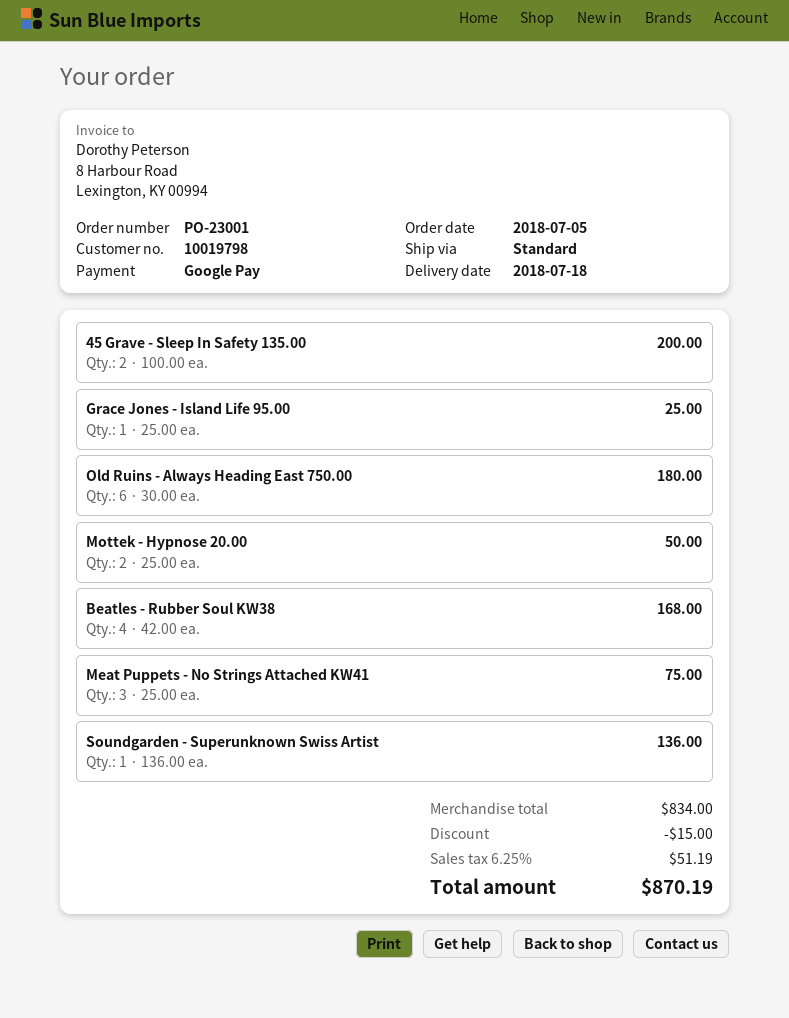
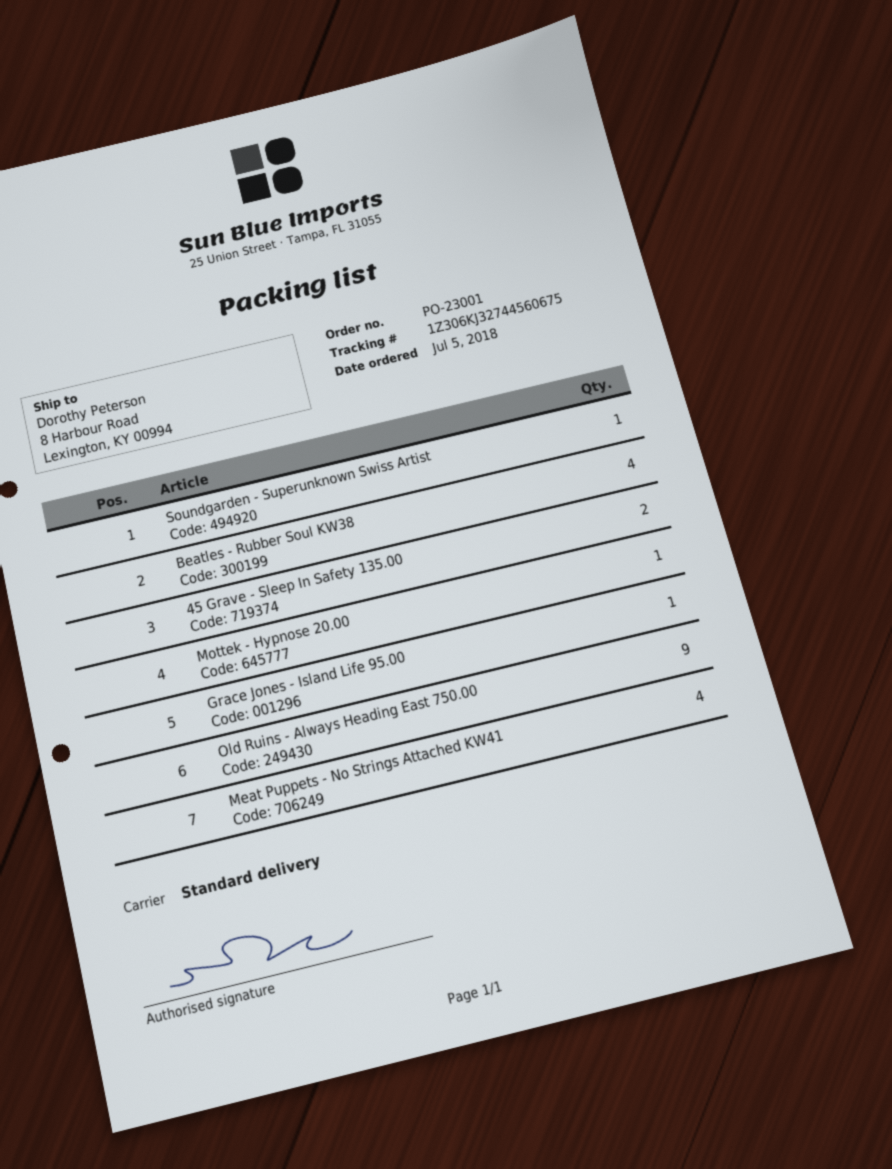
Old Ruins - Always Heading East 750.00: 6 -> 9
Mottek - Hypnose 20.00: 2 -> 1
Meat Puppets - No Strings Attached KW41: 3 -> 4

